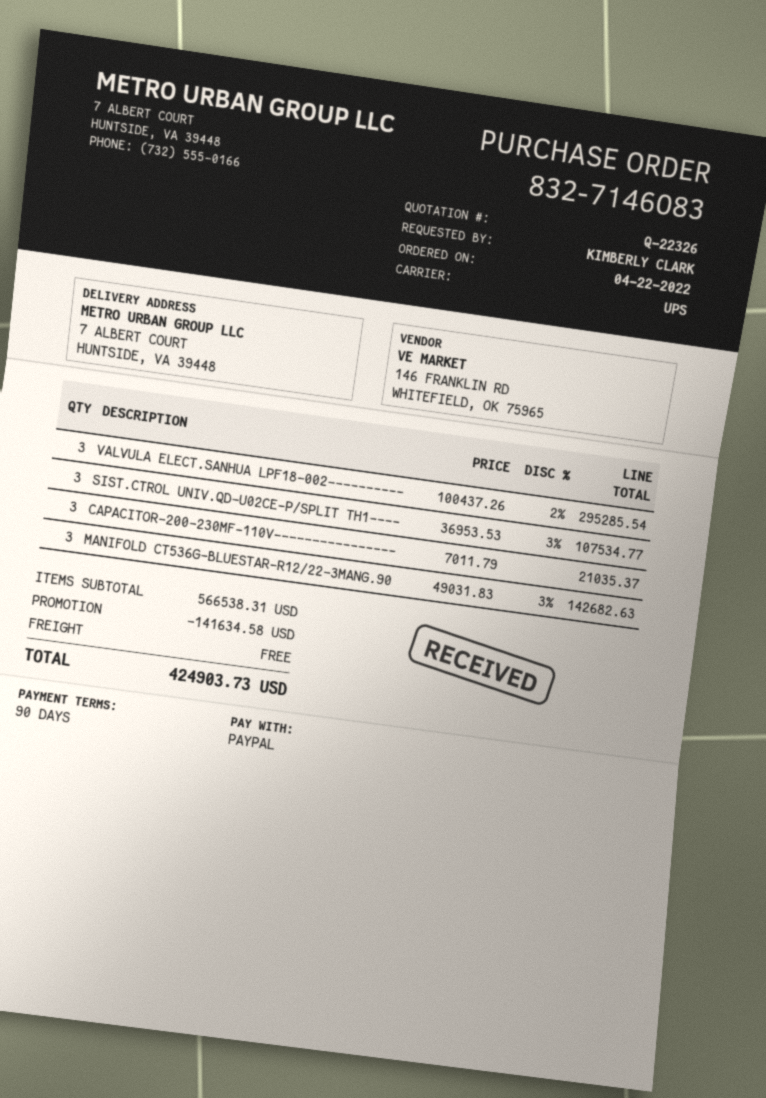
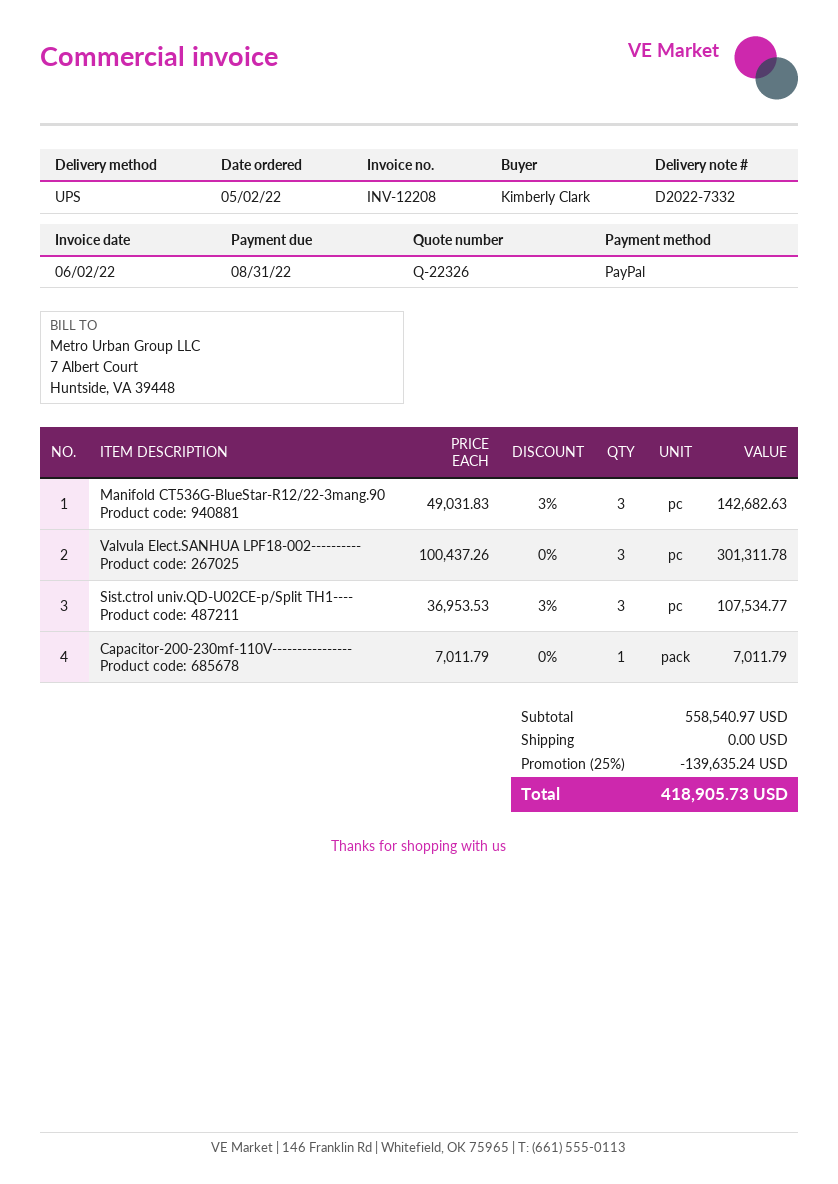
order date: 2022-04-22 -> 2022-05-02
VALVULA ELECT.SANHUA LPF18-002----------: 3 x 100437.26 - 2% = 295285.54 -> 3 x 100437.26 = 301311.78
CAPACITOR-200-230MF-110V----------------: 3 x 7011.79 = 21035.37 -> 1 x 7011.79 = 7011.79
subtotal: 566538.31 -> 558540.97
discount: 141634.58 -> 139635.24
total: 424903.73 -> 418905.73

